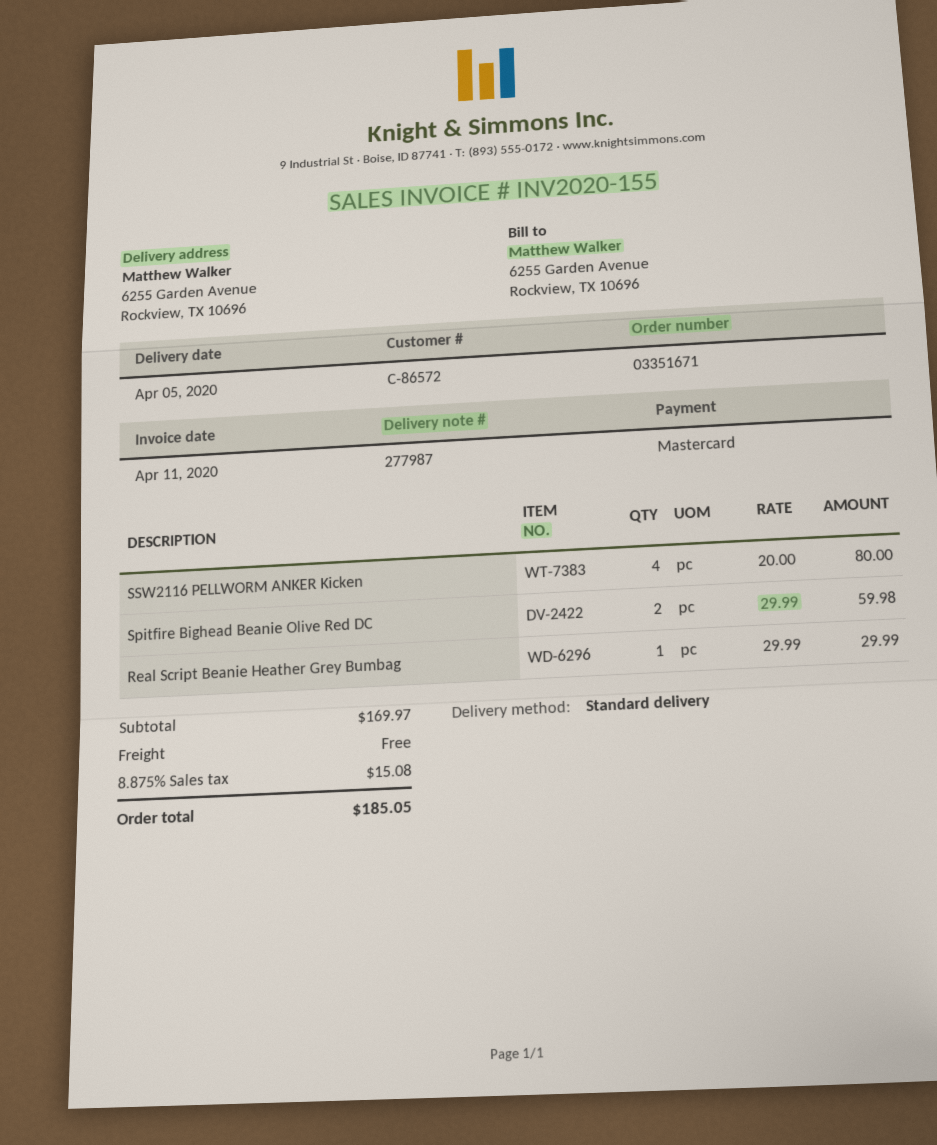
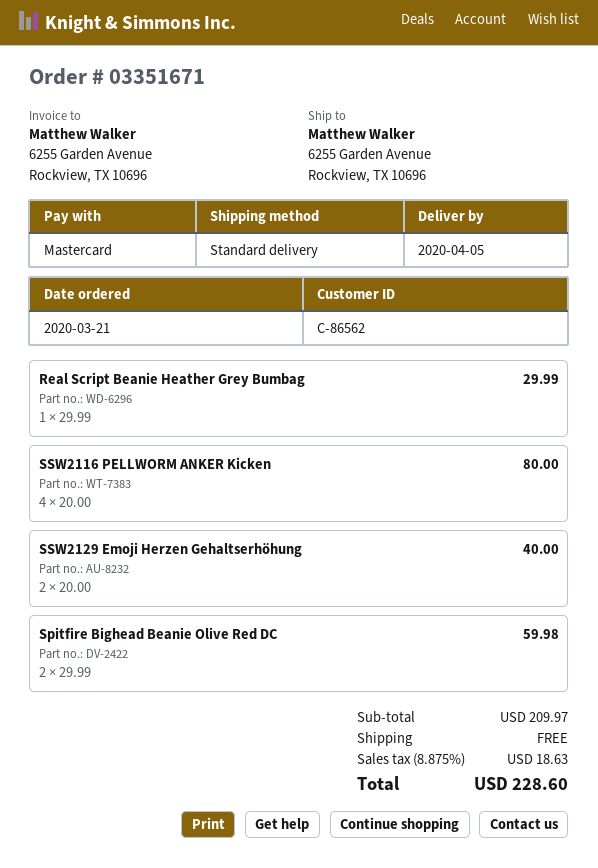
customer number: C-86572 -> C-86562
SSW2129 Emoji Herzen Gehaltserhöhung: none -> 2 x 20.00 = 40.00
subtotal: 169.97 -> 209.97
tax: 8.875% = 15.08 -> 8.875% = 18.63
total: 185.05 -> 228.60

